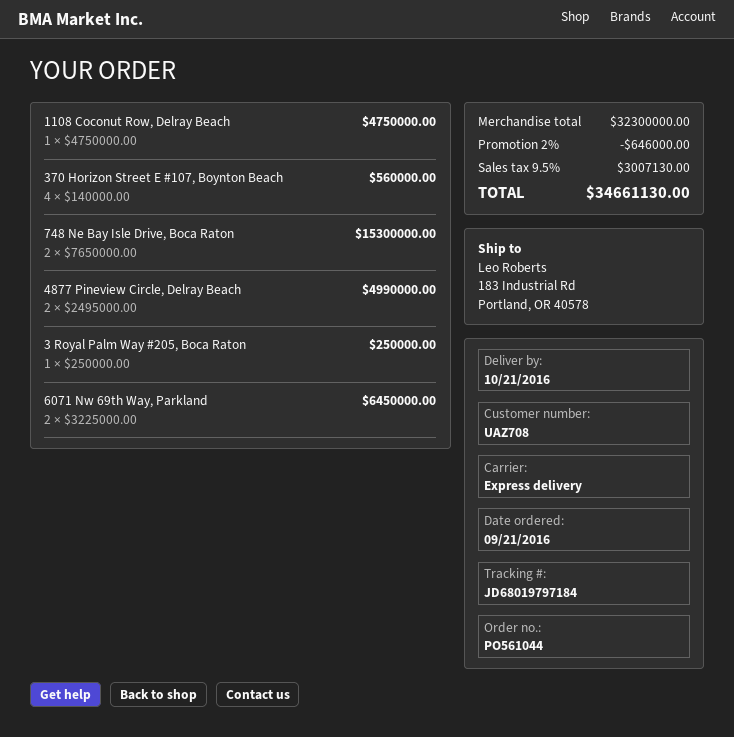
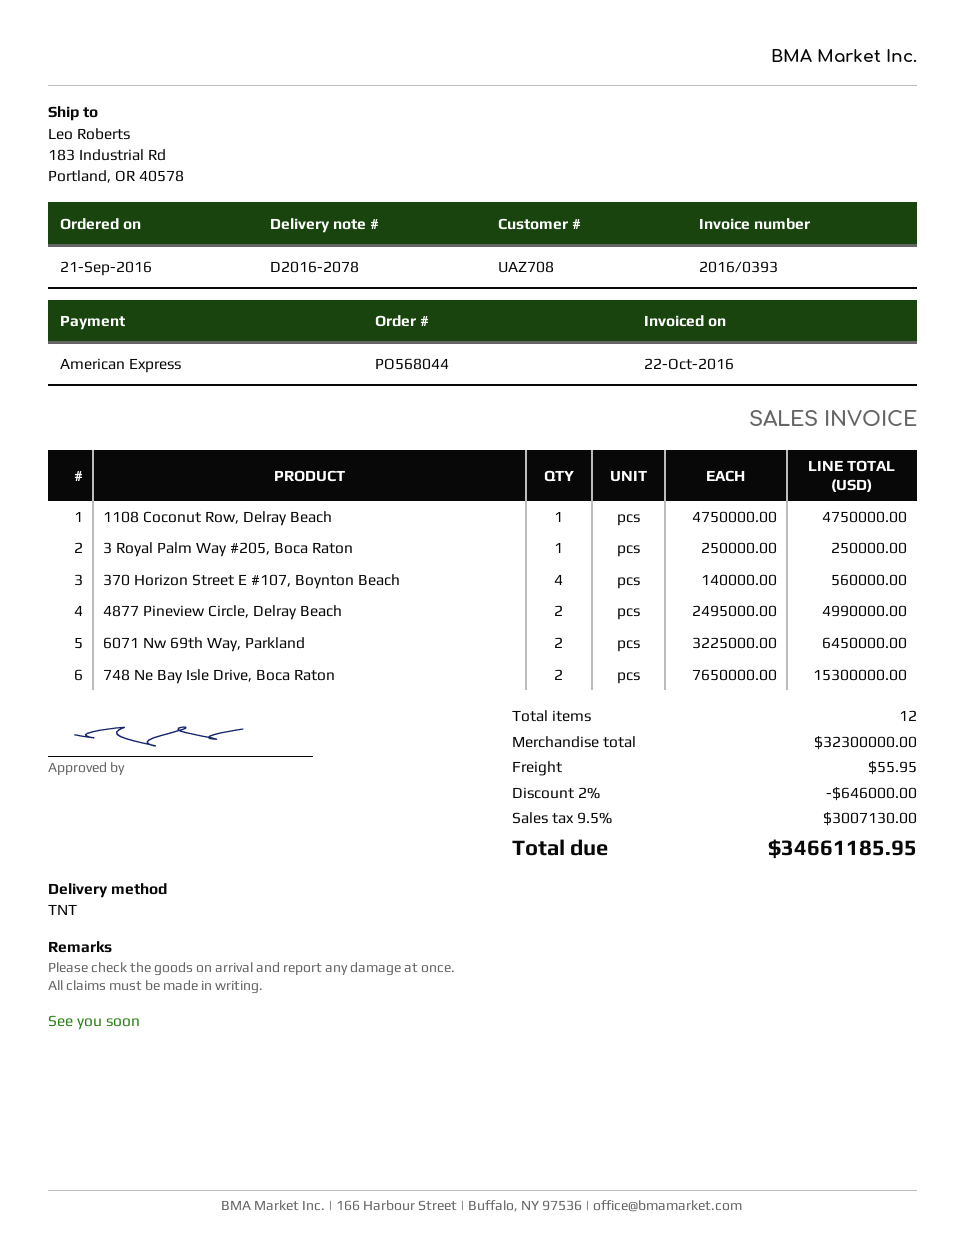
order number: PO561044 -> PO568044
shipping method: express -> TNT
shipping: none -> 55.95
total: 34661130.00 -> 34661185.95

